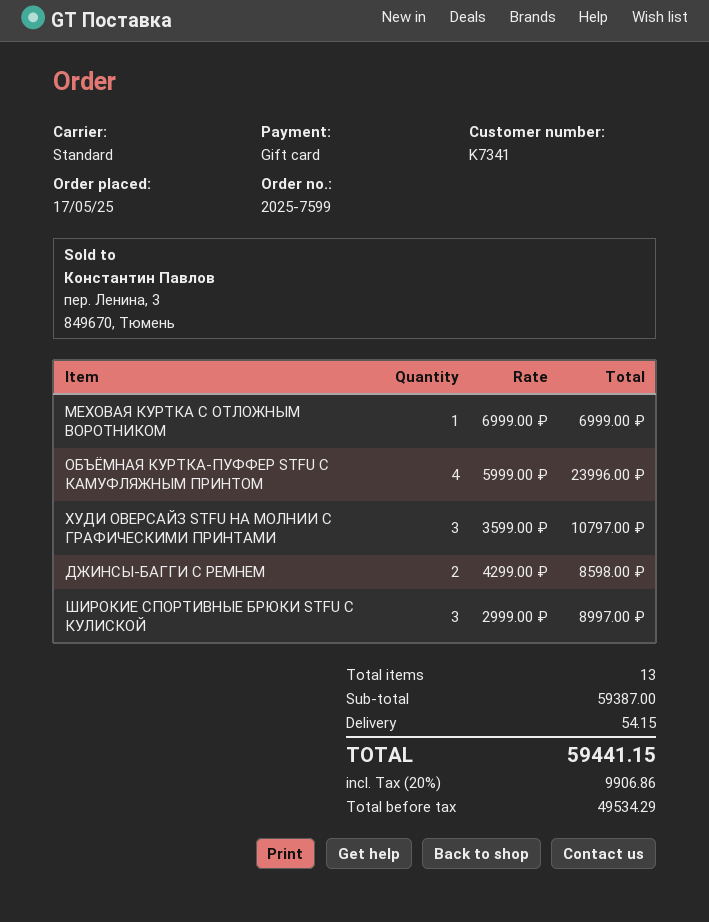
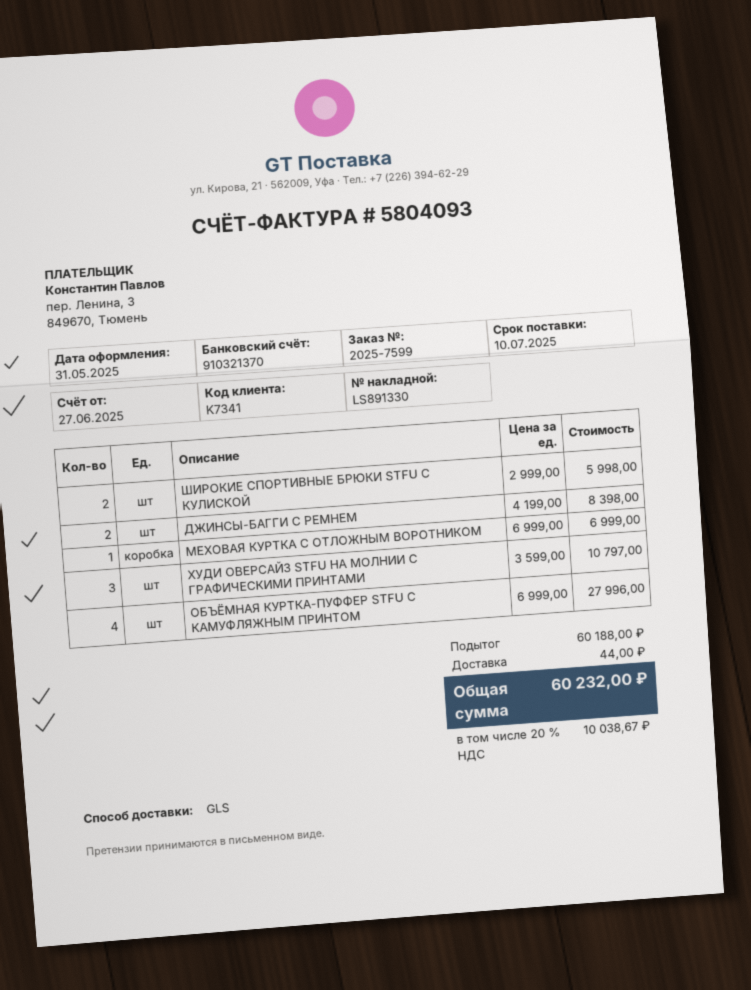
order date: 2025-05-17 -> 2025-05-31
shipping method: standard -> GLS
ОБЪЁМНАЯ КУРТКА-ПУФФЕР STFU С КАМУФЛЯЖНЫМ ПРИНТОМ: 4 x 5999.00 = 23996.00 -> 4 x 6999.00 = 27996.00
ДЖИНСЫ-БАГГИ С РЕМНЕМ: 2 x 4299.00 = 8598.00 -> 2 x 4199.00 = 8398.00
ШИРОКИЕ СПОРТИВНЫЕ БРЮКИ STFU С КУЛИСКОЙ: 3 x 2999.00 = 8997.00 -> 2 x 2999.00 = 5998.00
subtotal: 59387.00 -> 60188.00
shipping: 54.15 -> 44.00
tax: 20% = 9906.86 -> 20% = 10038.67
total: 59441.15 -> 60232.00

